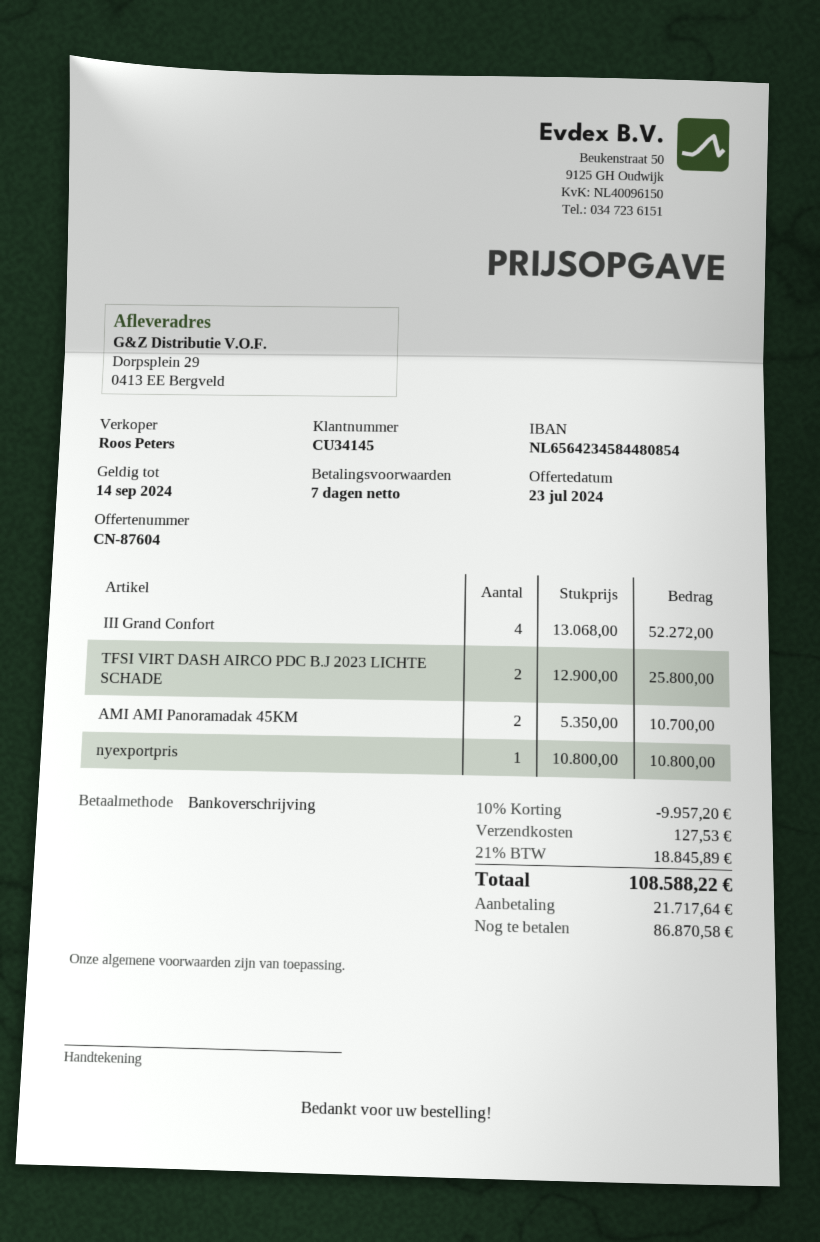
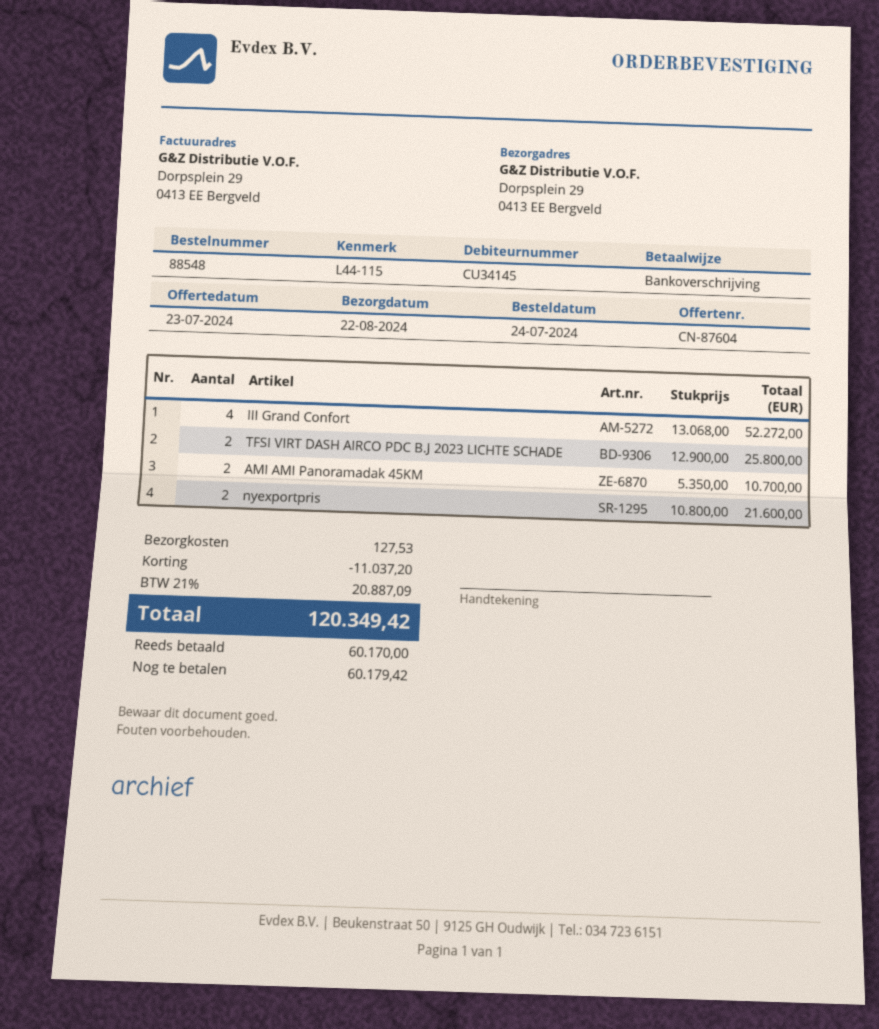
nyexportpris: 1 x 10800.00 = 10800.00 -> 2 x 10800.00 = 21600.00
discount: 9957.20 -> 11037.20
tax: 21% = 18845.89 -> 21% = 20887.09
total: 108588.22 -> 120349.42
deposit: 21717.64 -> 60170.00
balance: 86870.58 -> 60179.42

